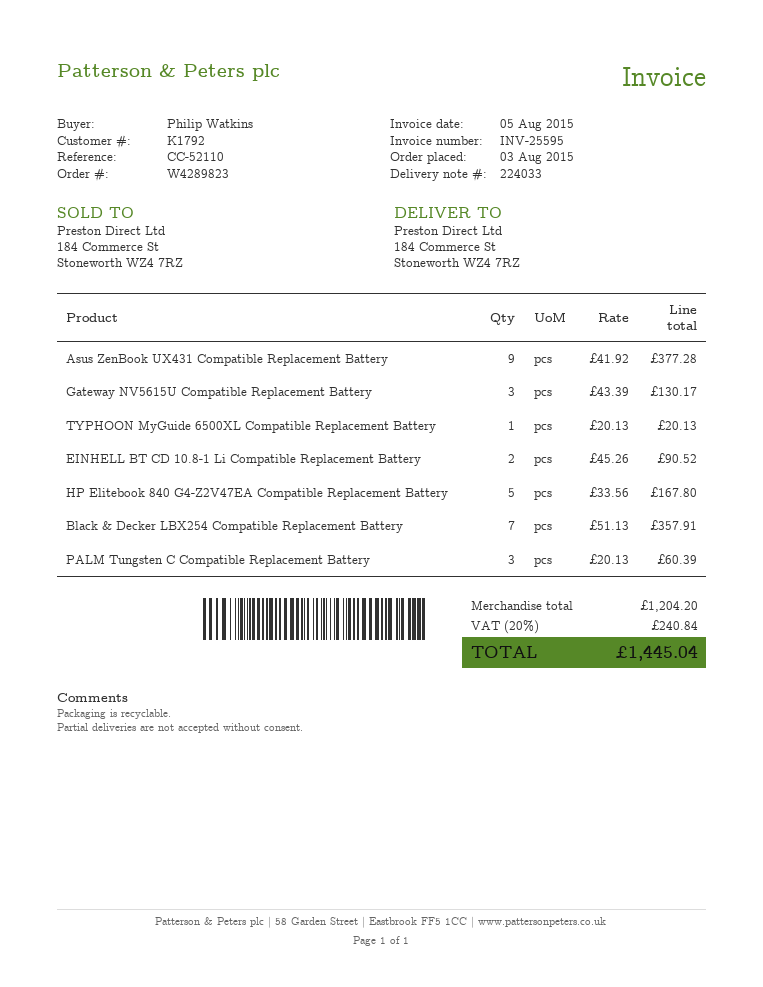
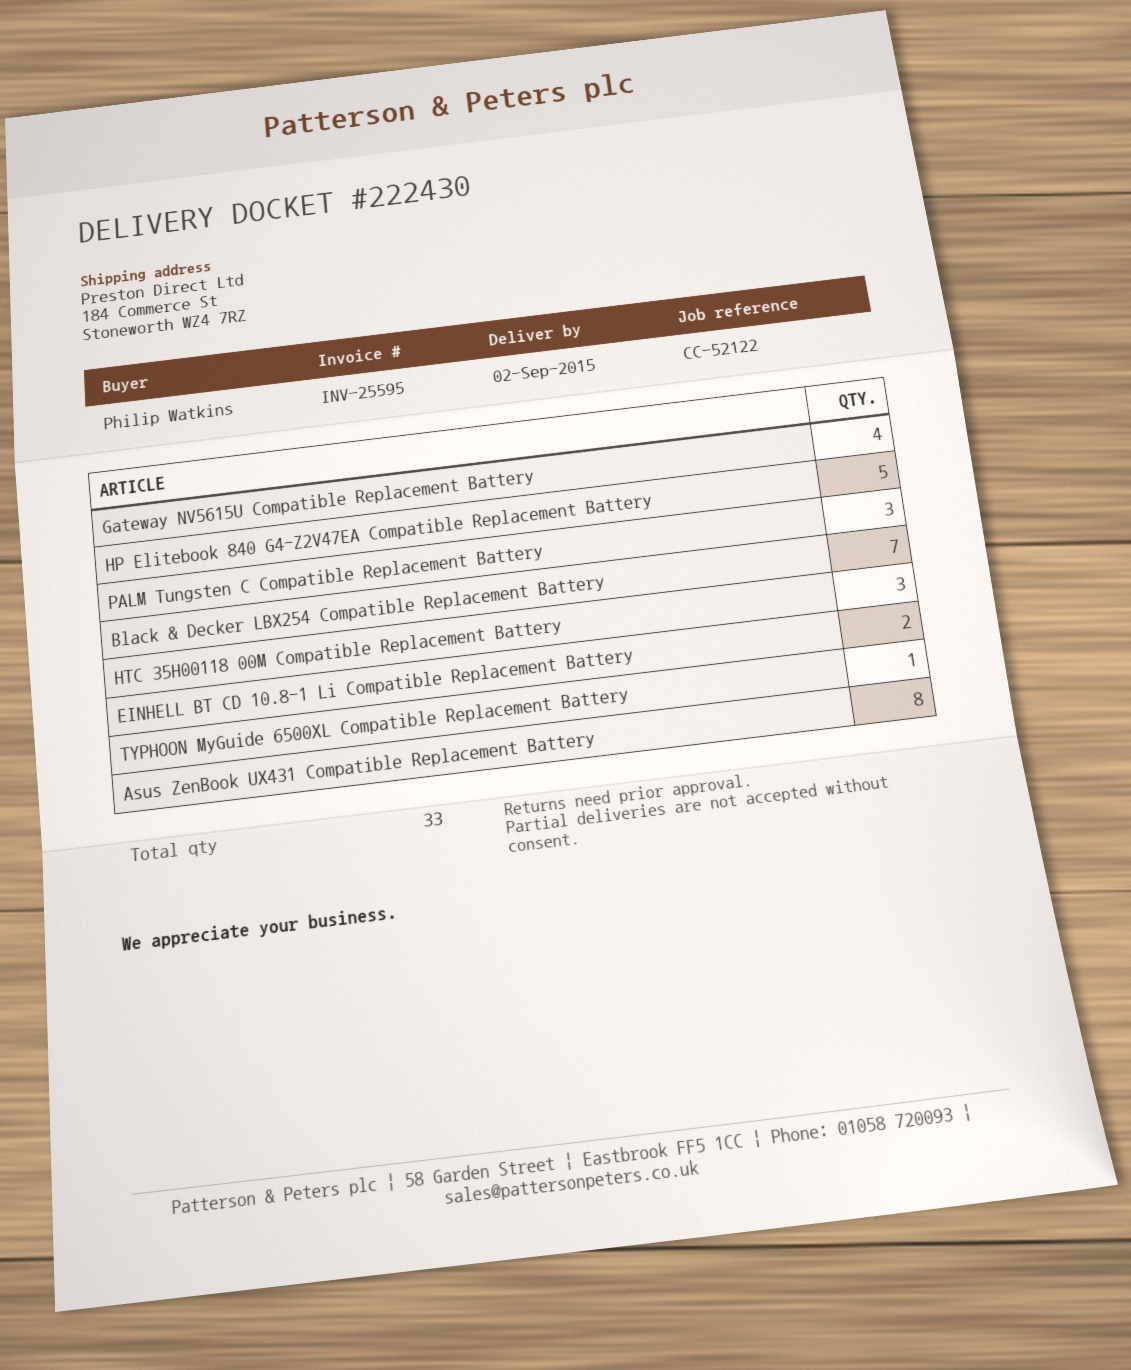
delivery note number: 224033 -> 222430
reference: CC-52110 -> CC-52122
Asus ZenBook UX431 Compatible Replacement Battery: 9 -> 8
Gateway NV5615U Compatible Replacement Battery: 3 -> 4
HTC 35H00118 00M Compatible Replacement Battery: none -> 3

